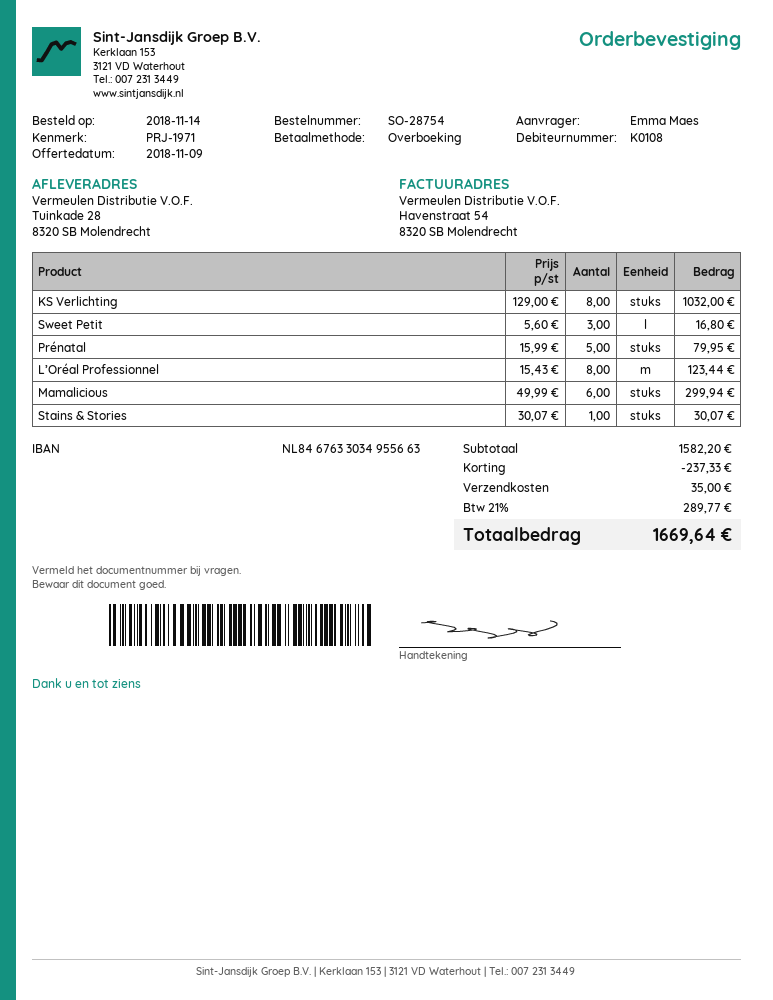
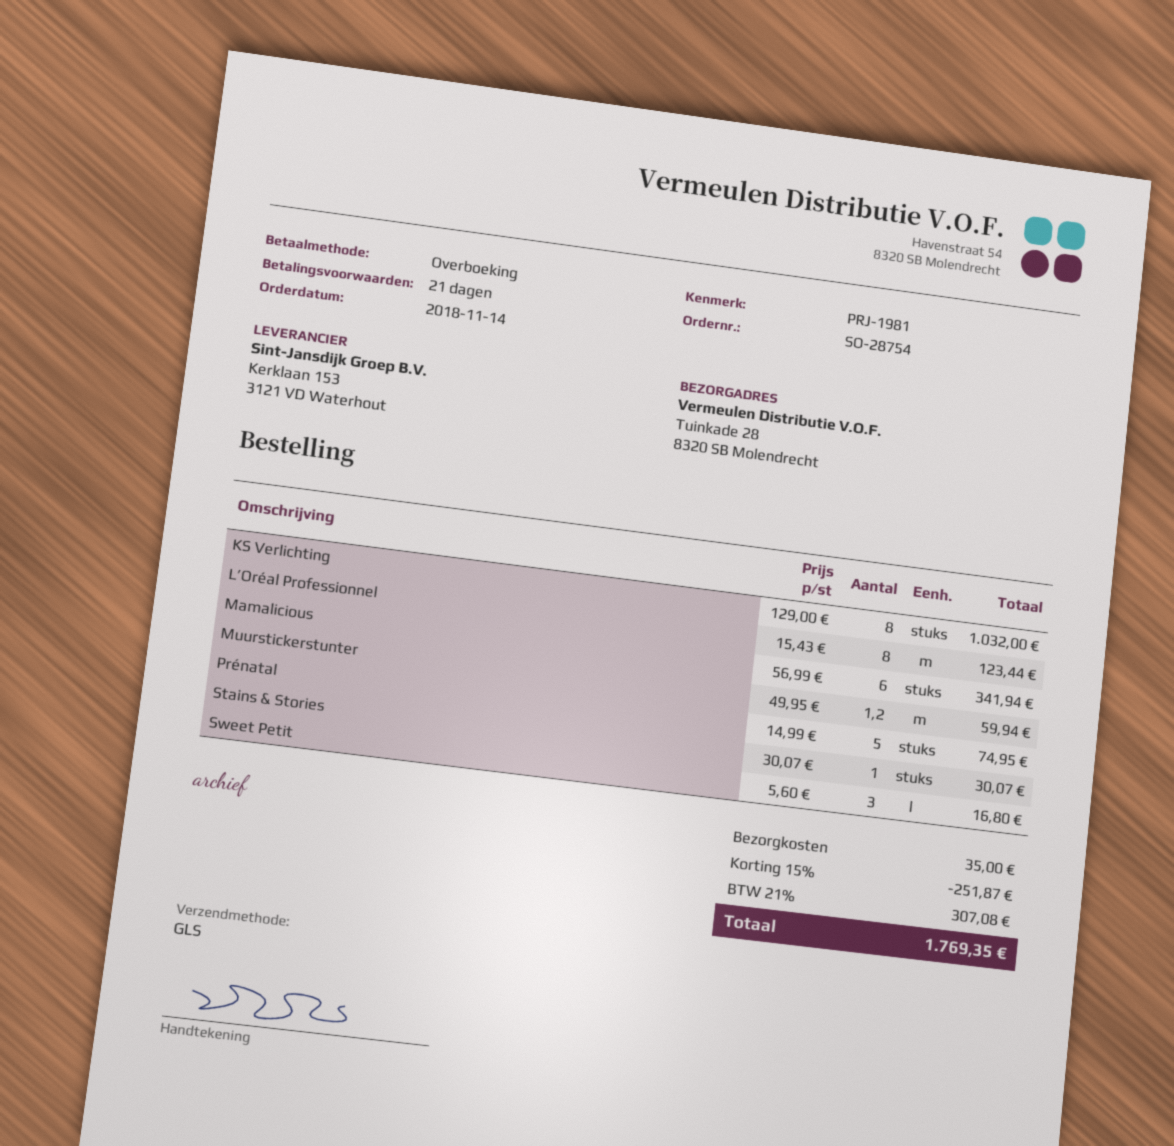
reference: PRJ-1971 -> PRJ-1981
Prénatal: 5 x 15.99 = 79.95 -> 5 x 14.99 = 74.95
Mamalicious: 6 x 49.99 = 299.94 -> 6 x 56.99 = 341.94
Muurstickerstunter: none -> 1.2 x 49.95 = 59.94
discount: 237.33 -> 251.87
tax: 21% = 289.77 -> 21% = 307.08
total: 1669.64 -> 1769.35

